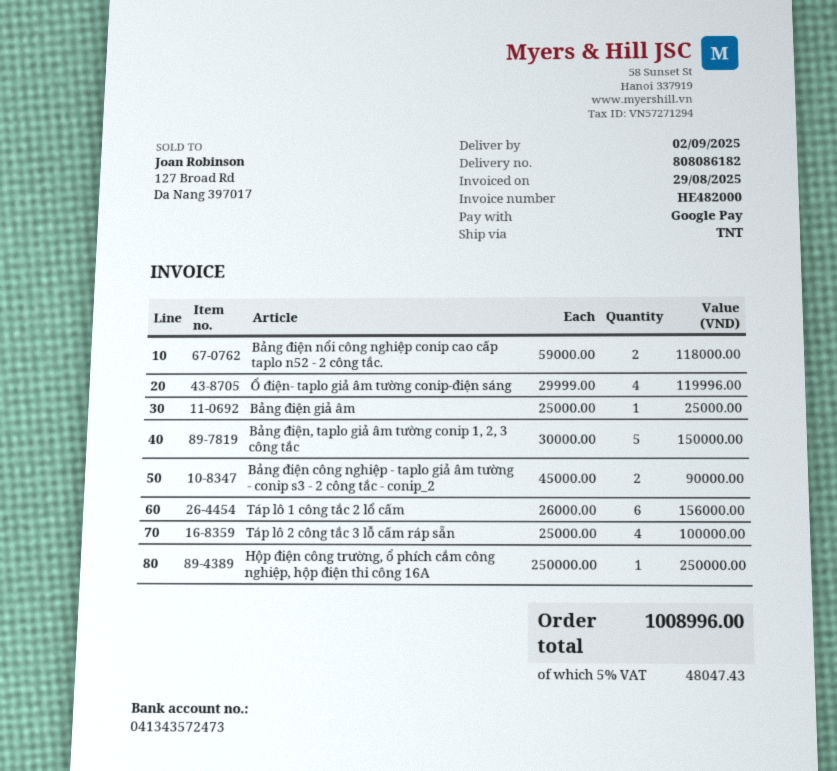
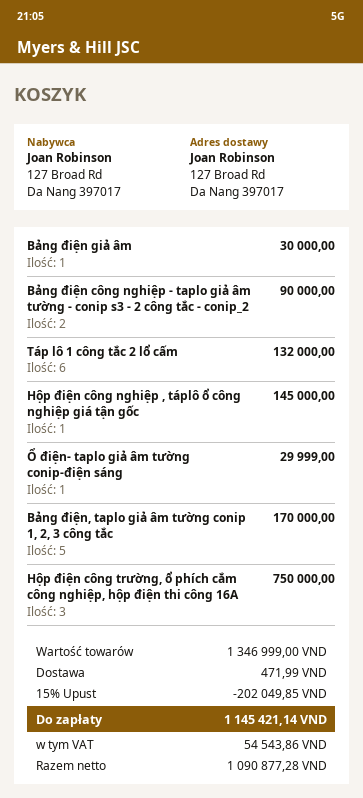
Bảng điện nổi công nghiệp conip cao cấp taplo n52 - 2 công tắc.: 2 for 118000.00 -> none
Ổ điện- taplo giả âm tường conip-điện sáng: 4 for 119996.00 -> 1 for 29999.00
Bảng điện giả âm: 1 for 25000.00 -> 1 for 30000.00
Bảng điện, taplo giả âm tường conip 1, 2, 3 công tắc: 5 for 150000.00 -> 5 for 170000.00
Táp lô 1 công tắc 2 lổ cấm: 6 for 156000.00 -> 6 for 132000.00
Táp lô 2 công tắc 3 lỗ cấm ráp sẵn: 4 for 100000.00 -> none
Hộp điện công trường, ổ phích cắm công nghiệp, hộp điện thi công 16A: 1 for 250000.00 -> 3 for 750000.00
Hộp điện công nghiệp , táplô ổ công nghiệp giá tận gốc: none -> 1 for 145000.00
discount: none -> 15% = 202049.85
shipping: none -> 471.99
tax: 48047.43 -> 54543.86
total: 1008996.00 -> 1145421.14

